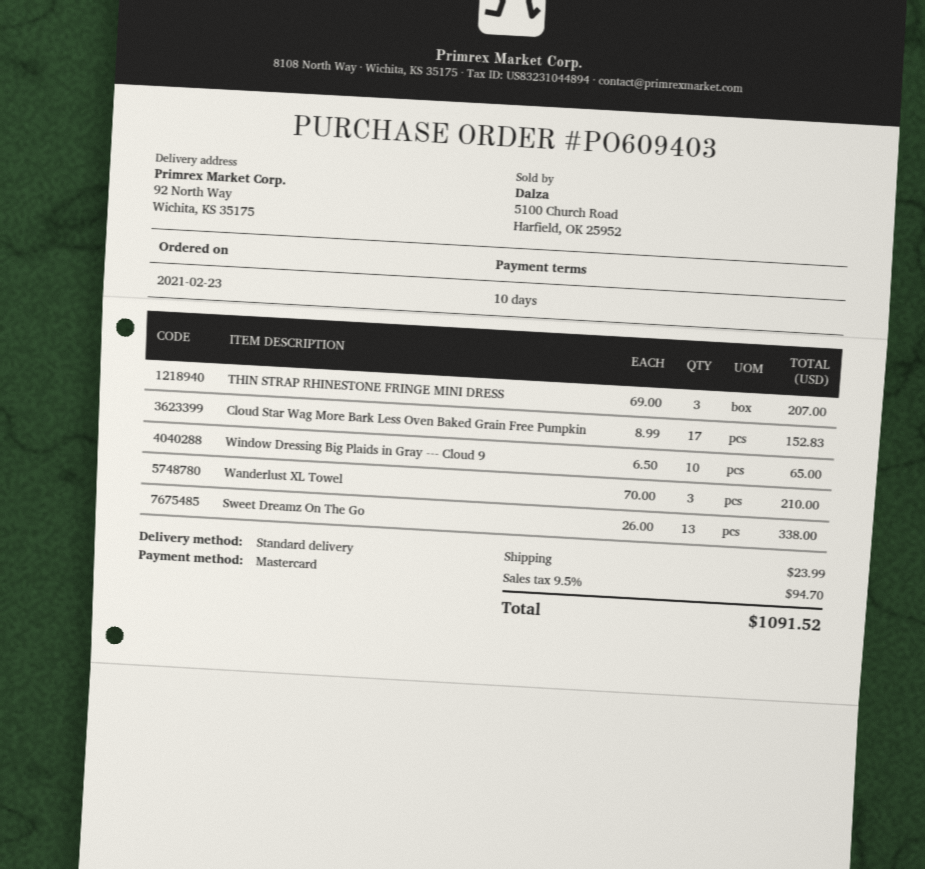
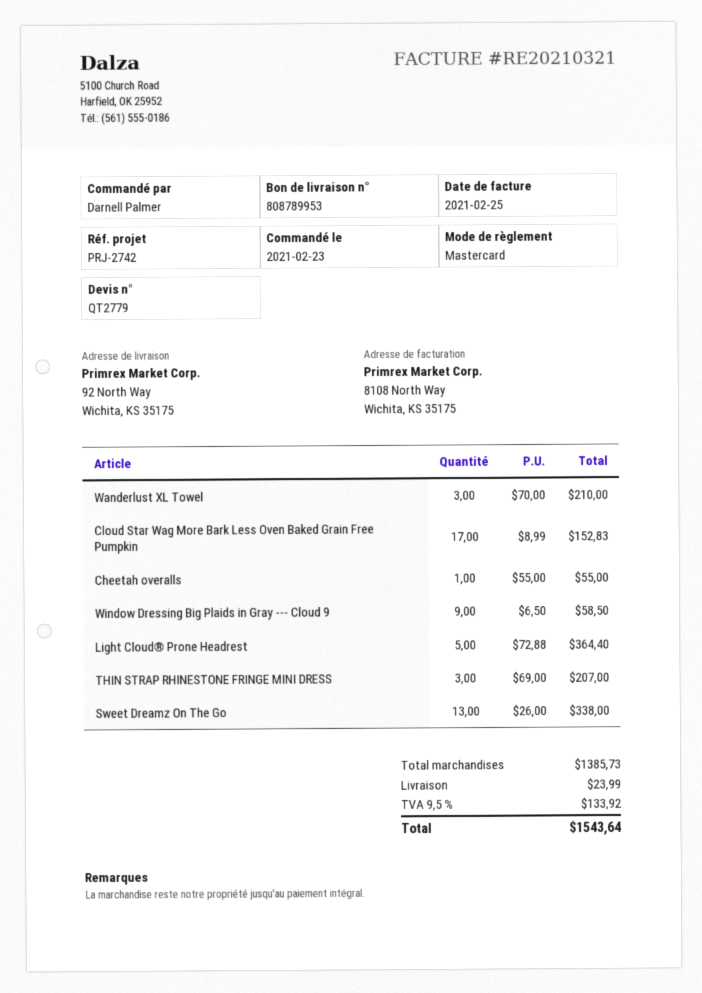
Window Dressing Big Plaids in Gray --- Cloud 9: 10 x 6.50 = 65.00 -> 9 x 6.50 = 58.50
Cheetah overalls: none -> 1 x 55.00 = 55.00
Light Cloud® Prone Headrest: none -> 5 x 72.88 = 364.40
tax: 9.5% = 94.70 -> 9.5% = 133.92
total: 1091.52 -> 1543.64

